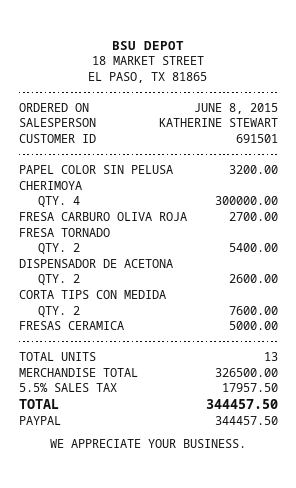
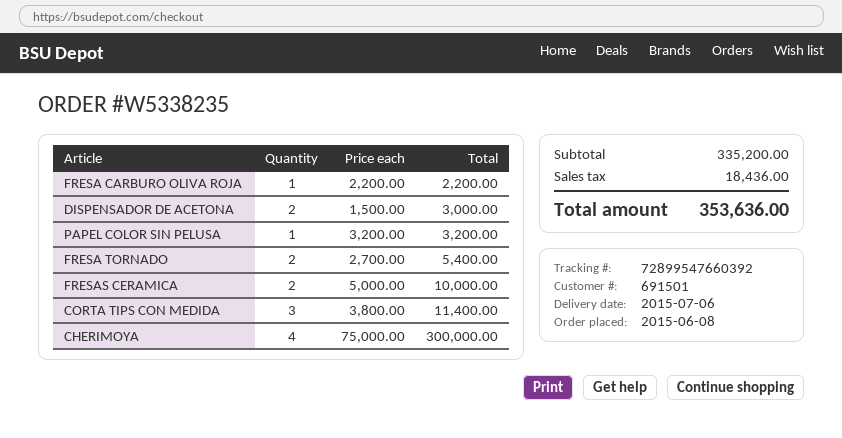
FRESA CARBURO OLIVA ROJA: 1 for 2700.00 -> 1 for 2200.00
DISPENSADOR DE ACETONA: 2 for 2600.00 -> 2 for 3000.00
CORTA TIPS CON MEDIDA: 2 for 7600.00 -> 3 for 11400.00
FRESAS CERAMICA: 1 for 5000.00 -> 2 for 10000.00
subtotal: 326500.00 -> 335200.00
tax: 17957.50 -> 18436.00
total: 344457.50 -> 353636.00

